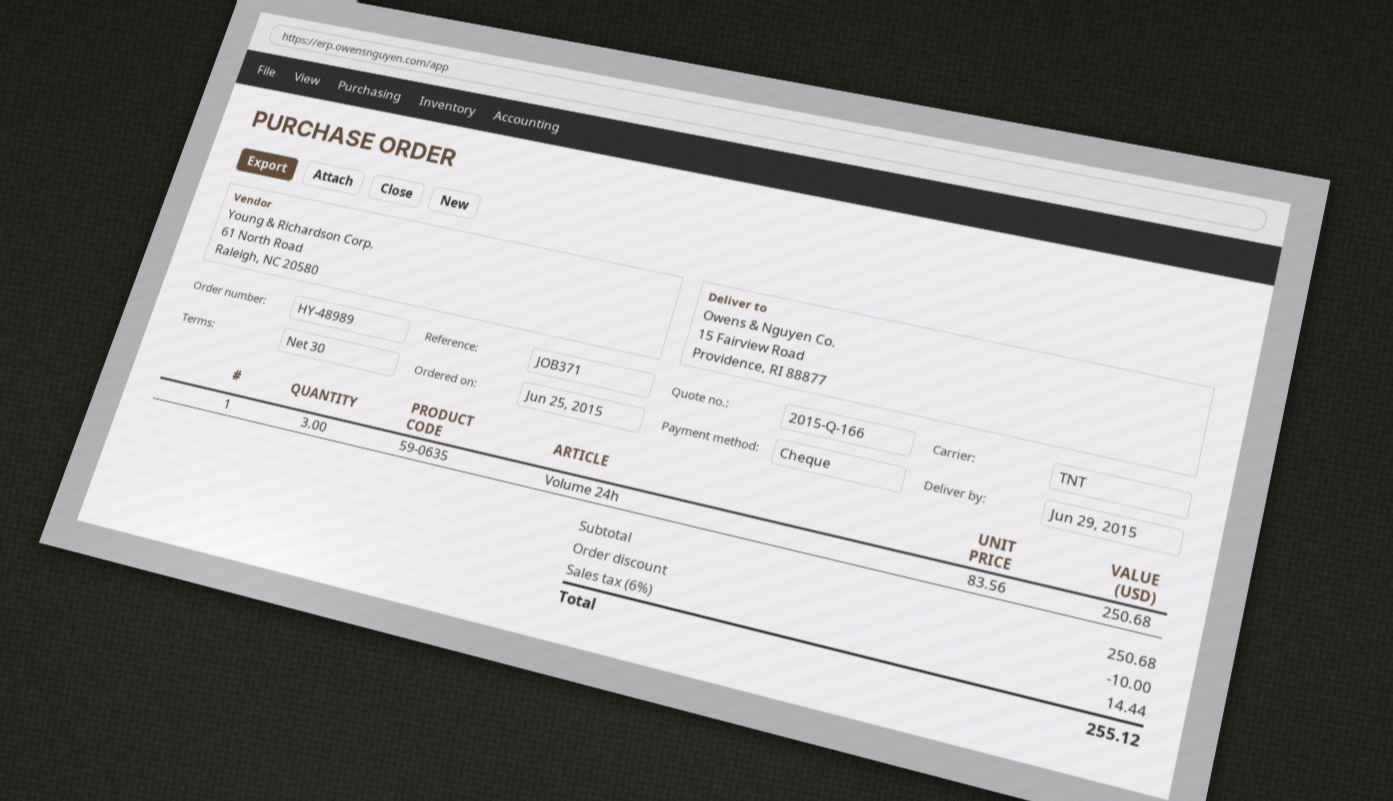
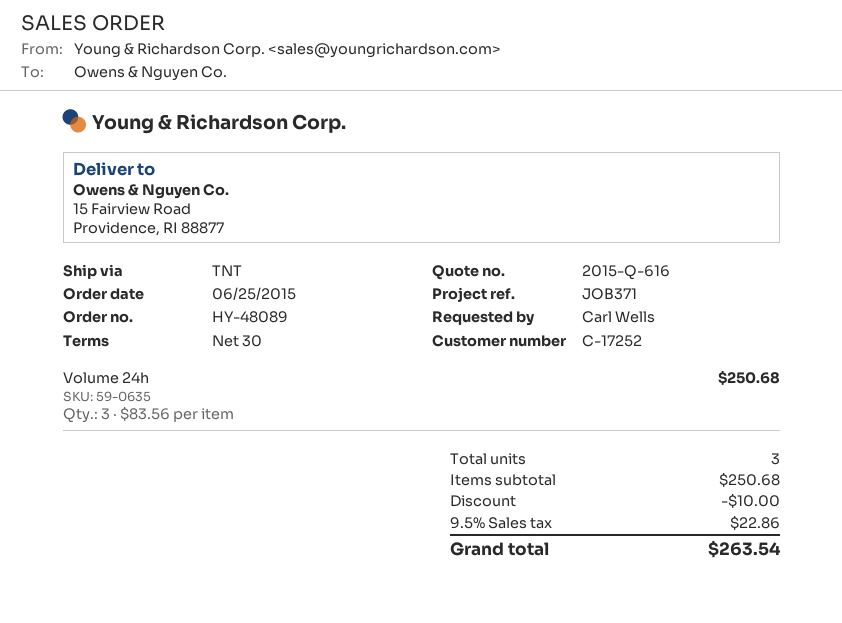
quote number: 2015-Q-166 -> 2015-Q-616
order number: HY-48989 -> HY-48089
tax: 6% = 14.44 -> 9.5% = 22.86
total: 255.12 -> 263.54

